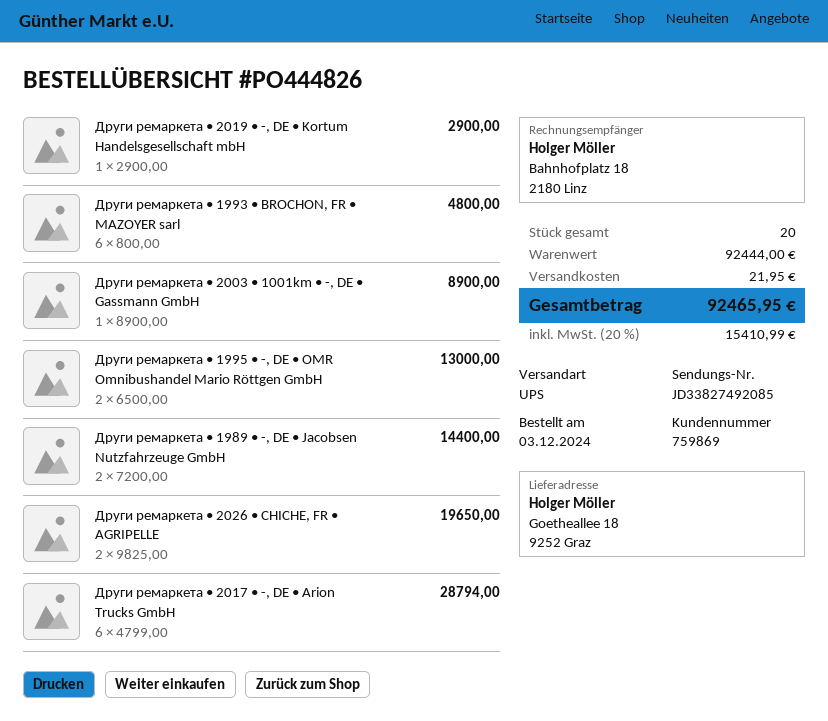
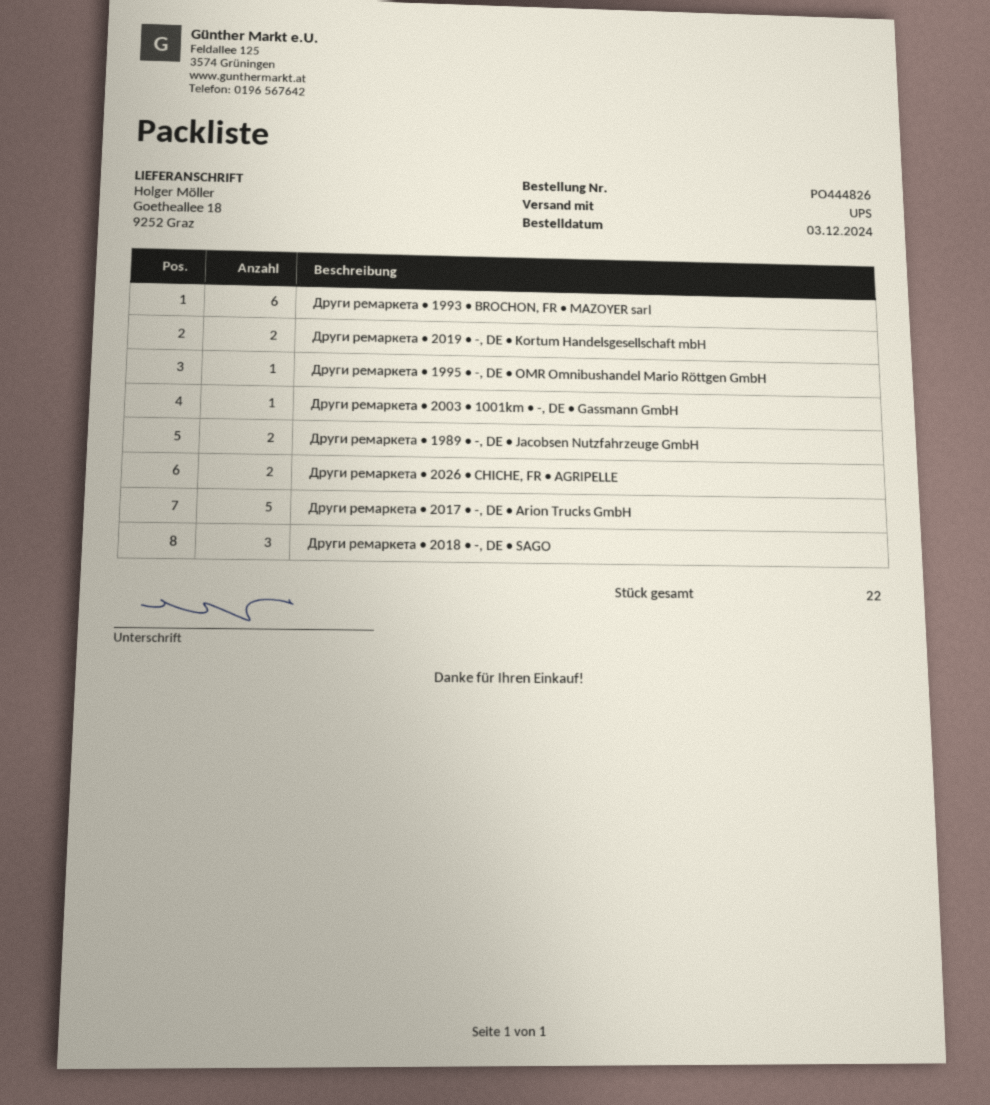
Други ремаркета • 2019 • -, DE • Kortum Handelsgesellschaft mbH: 1 -> 2
Други ремаркета • 1995 • -, DE • OMR Omnibushandel Mario Röttgen GmbH: 2 -> 1
Други ремаркета • 2017 • -, DE • Arion Trucks GmbH: 6 -> 5
Други ремаркета • 2018 • -, DE • SAGO: none -> 3
total quantity: 20 -> 22

